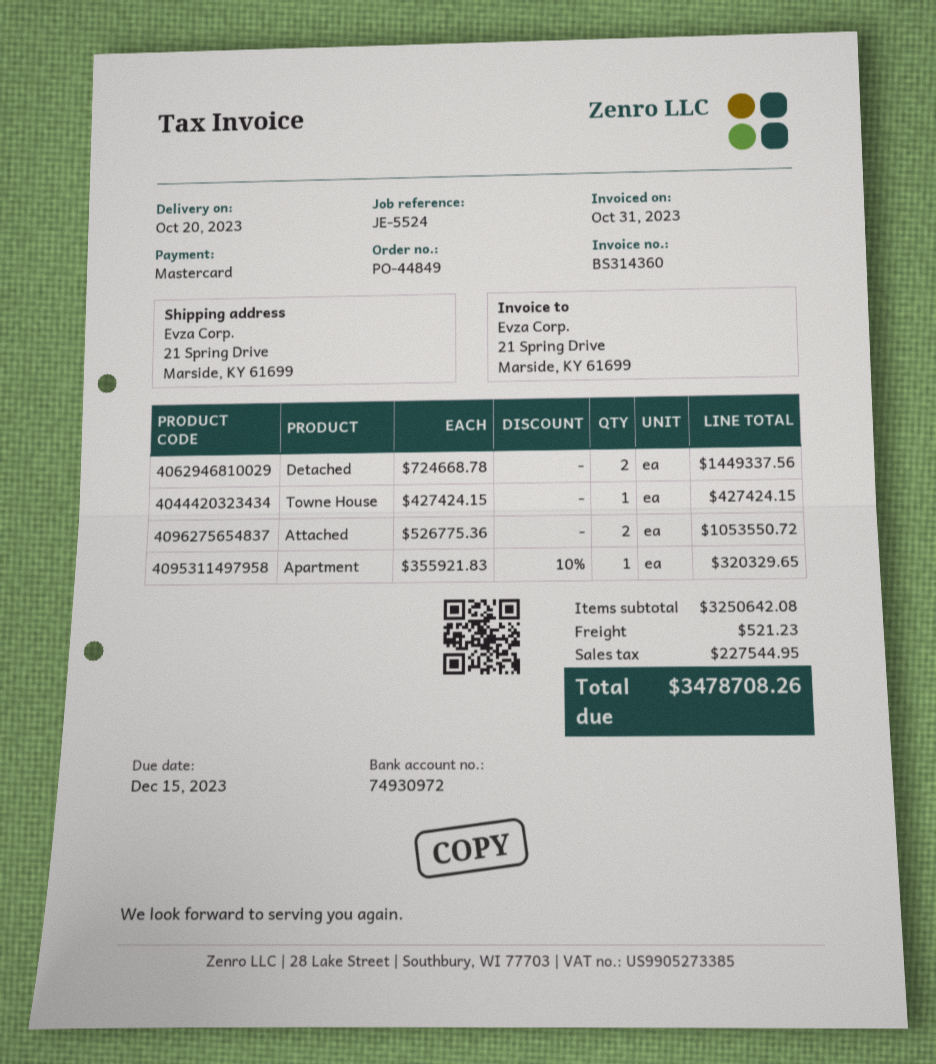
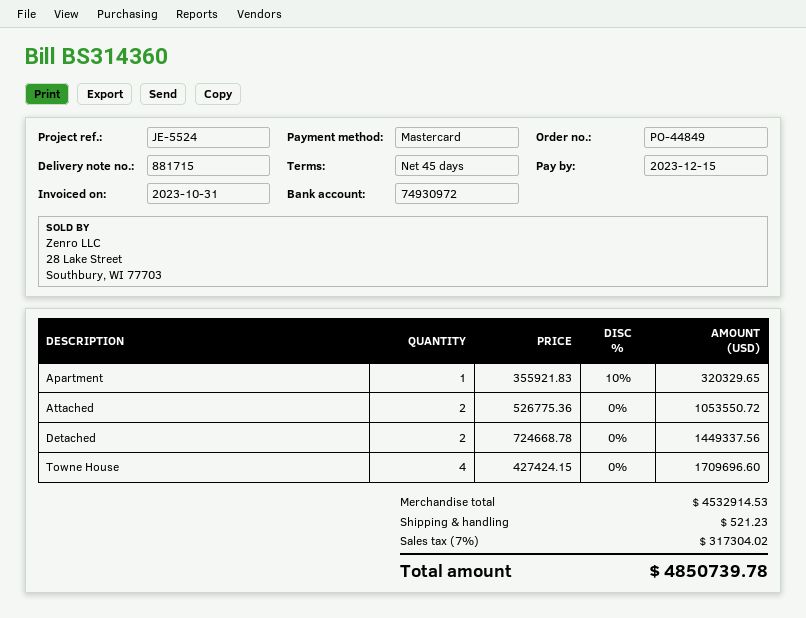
Towne House: 1 x 427424.15 = 427424.15 -> 4 x 427424.15 = 1709696.60
subtotal: 3250642.08 -> 4532914.53
tax: 227544.95 -> 317304.02
total: 3478708.26 -> 4850739.78

